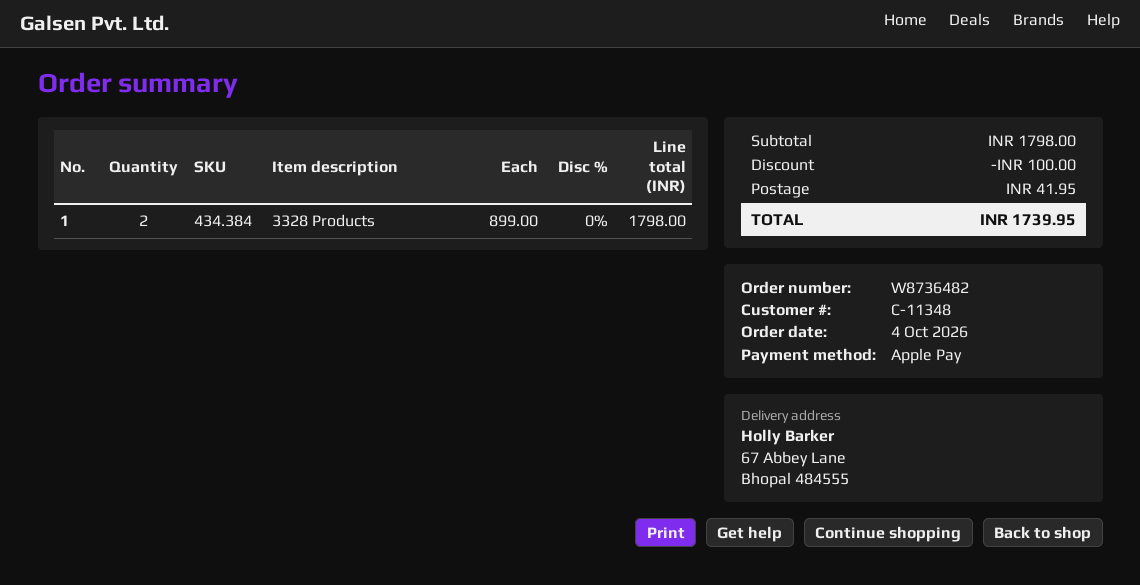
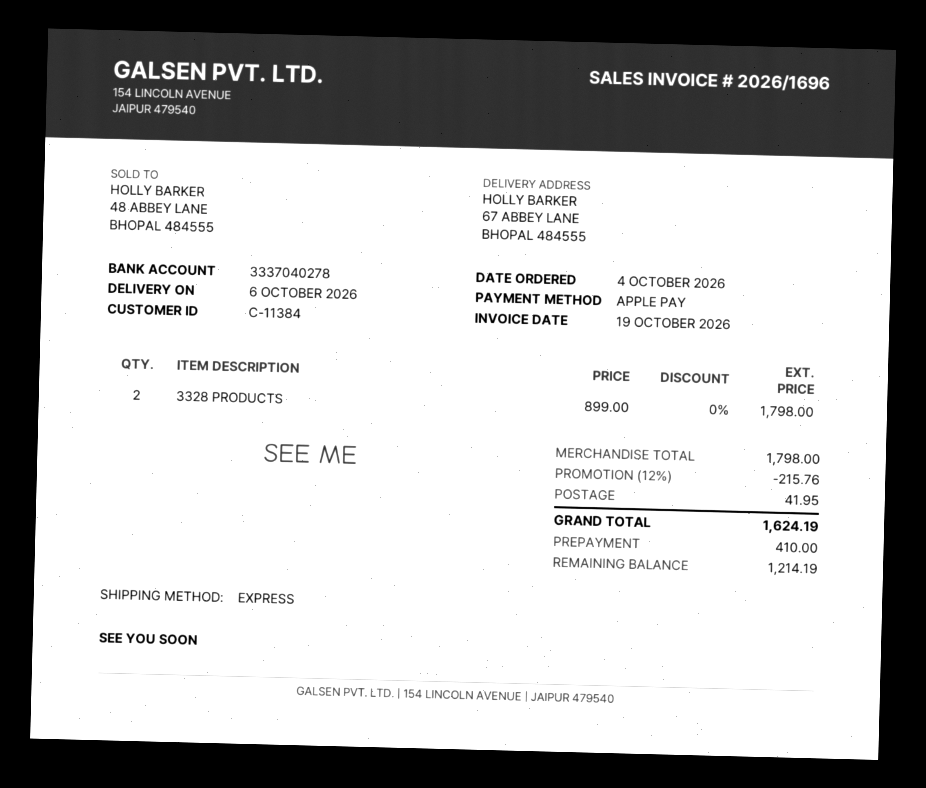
customer number: C-11348 -> C-11384
discount: 100.00 -> 215.76
total: 1739.95 -> 1624.19

